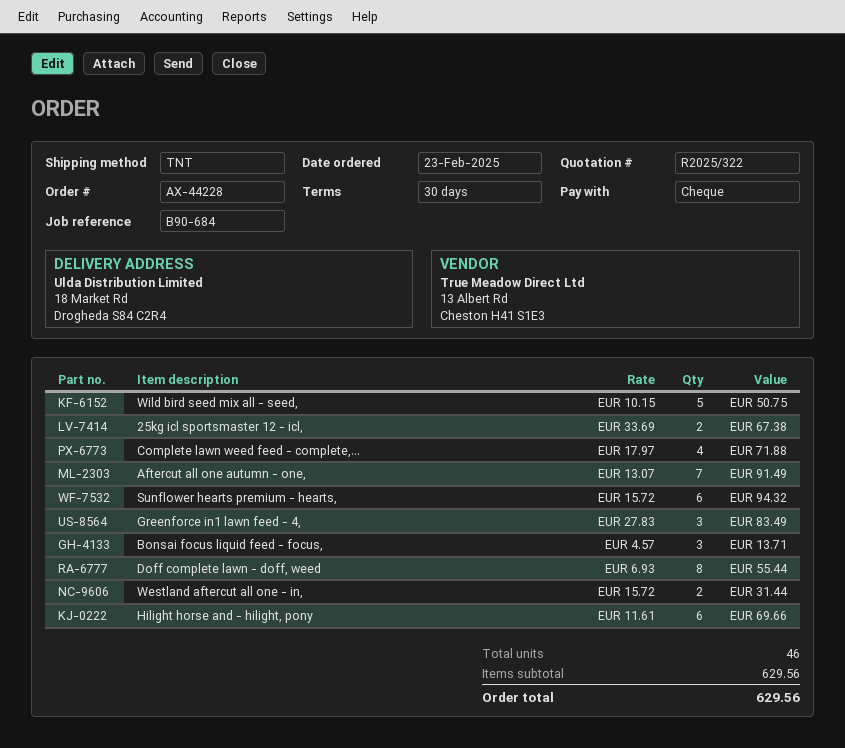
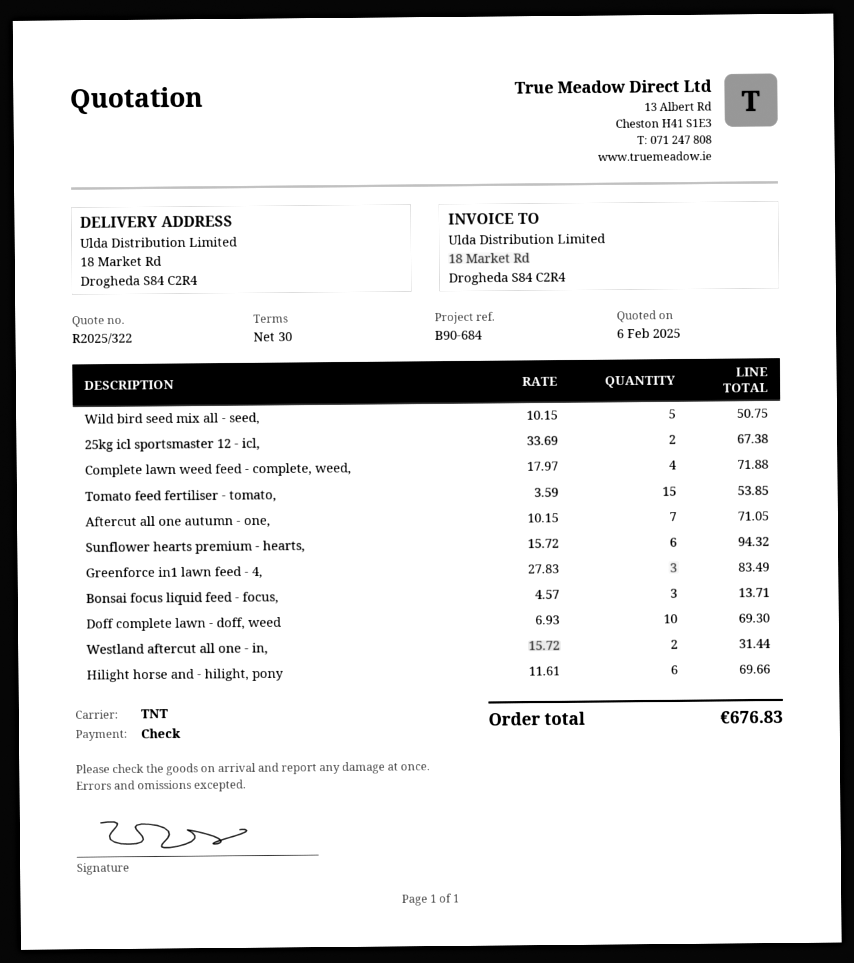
Aftercut all one autumn - one,: 7 x 13.07 = 91.49 -> 7 x 10.15 = 71.05
Doff complete lawn - doff, weed: 8 x 6.93 = 55.44 -> 10 x 6.93 = 69.30
Tomato feed fertiliser - tomato,: none -> 15 x 3.59 = 53.85
total: 629.56 -> 676.83

